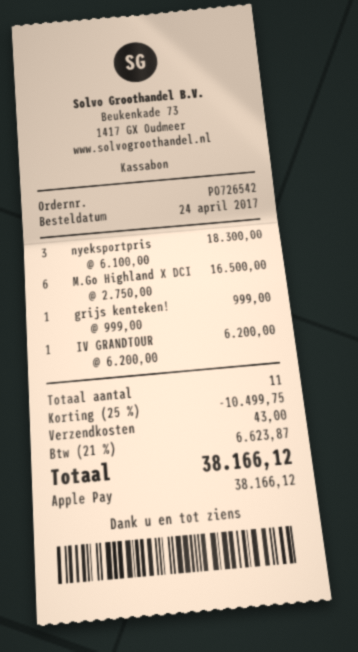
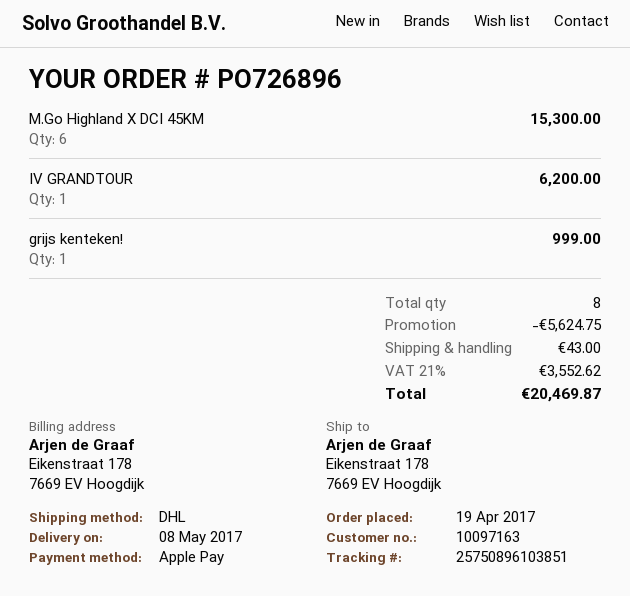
order number: PO726542 -> PO726896
order date: 2017-04-24 -> 2017-04-19
nyeksportpris: 3 for 18300.00 -> none
M.Go Highland X DCI: 6 for 16500.00 -> 6 for 15300.00
total quantity: 11 -> 8
discount: 10499.75 -> 5624.75
tax: 21% = 6623.87 -> 21% = 3552.62
total: 38166.12 -> 20469.87

